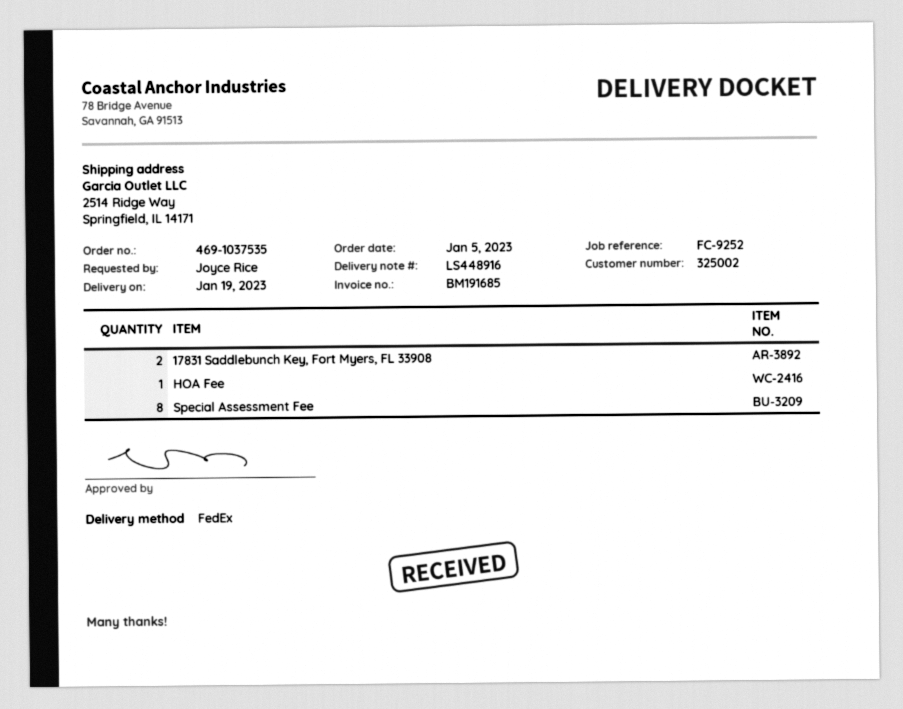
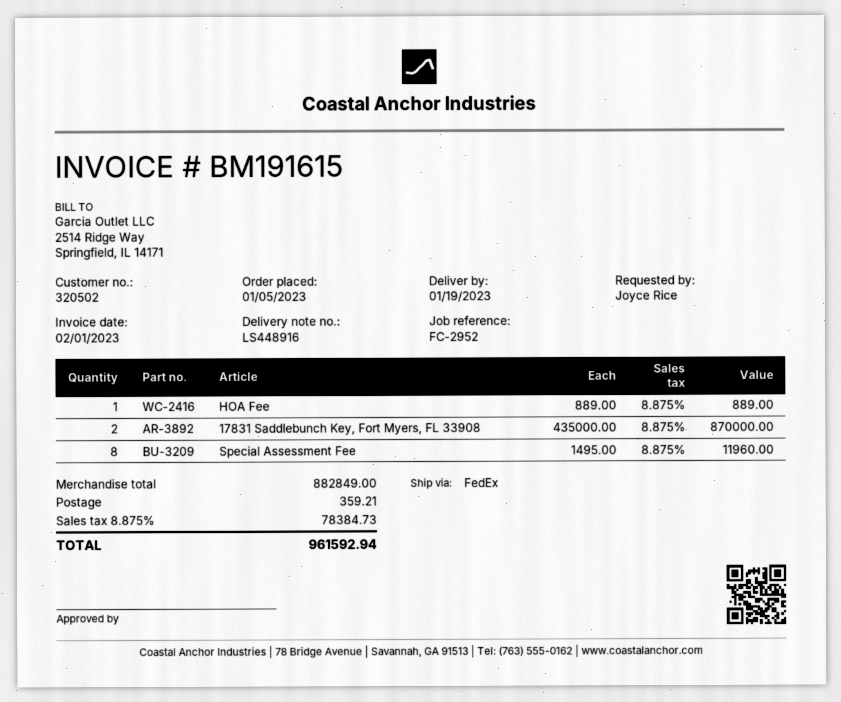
invoice number: BM191685 -> BM191615
customer number: 325002 -> 320502
reference: FC-9252 -> FC-2952

